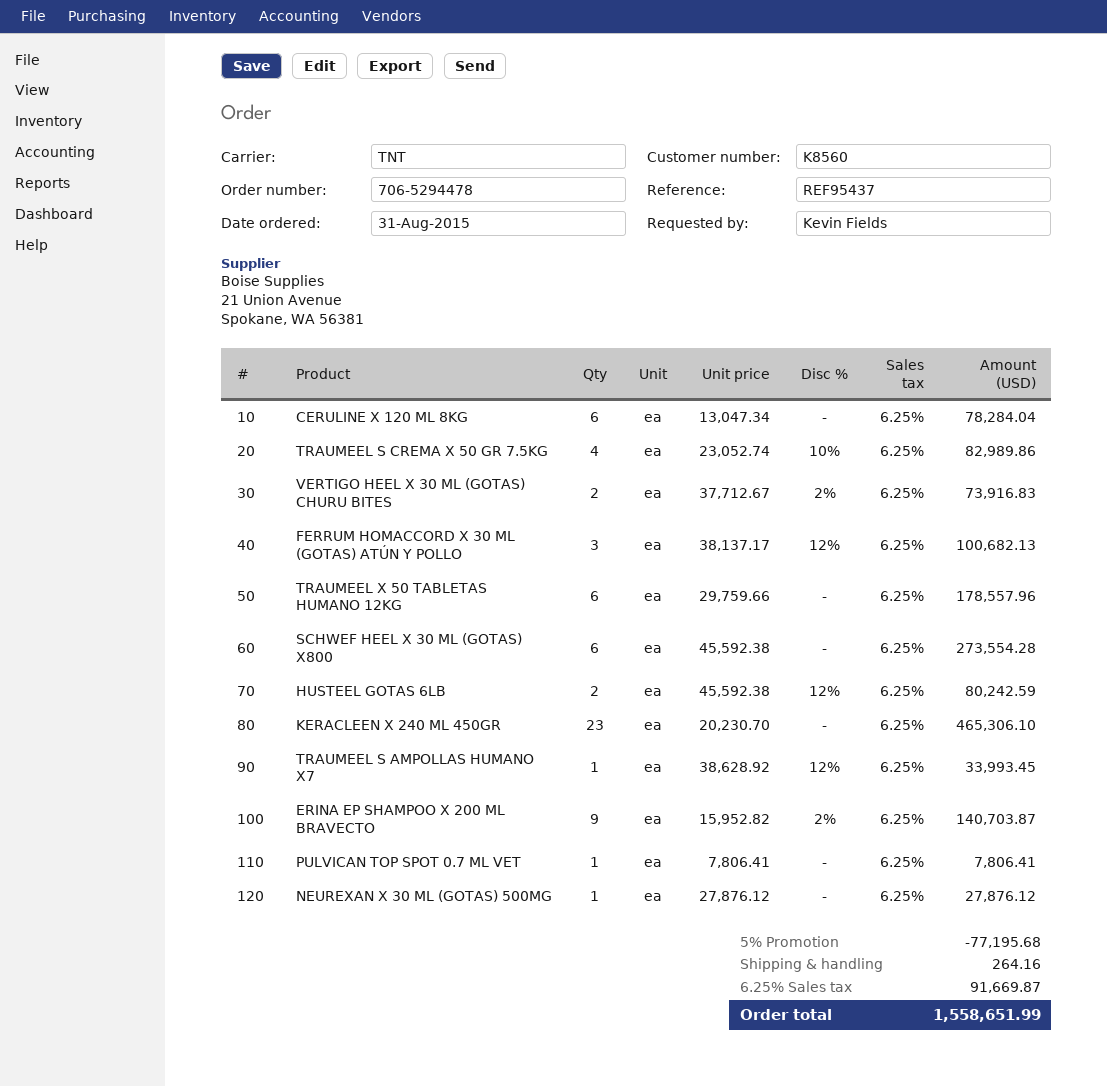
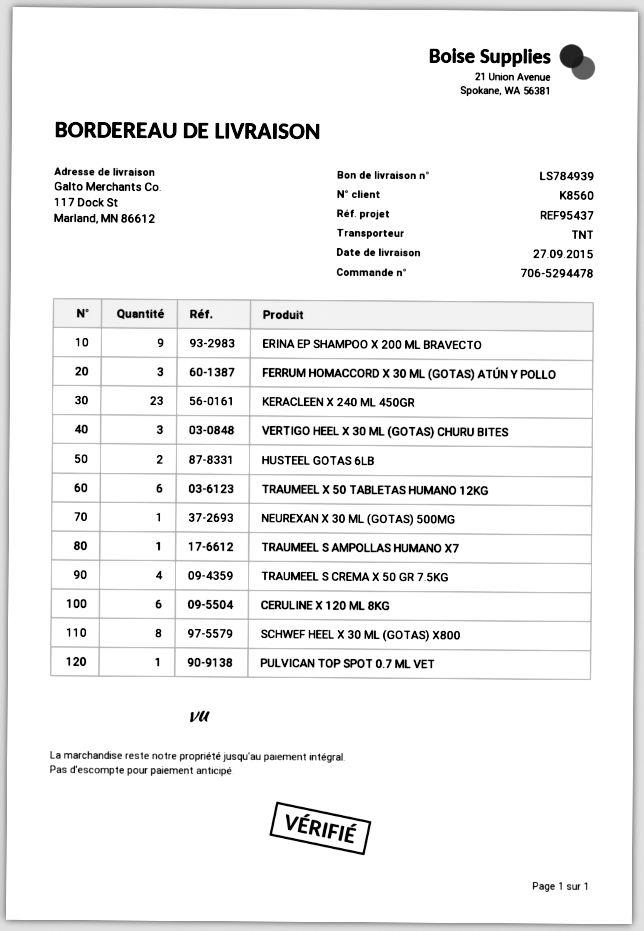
VERTIGO HEEL X 30 ML (GOTAS) CHURU BITES: 2 -> 3
SCHWEF HEEL X 30 ML (GOTAS) X800: 6 -> 8

